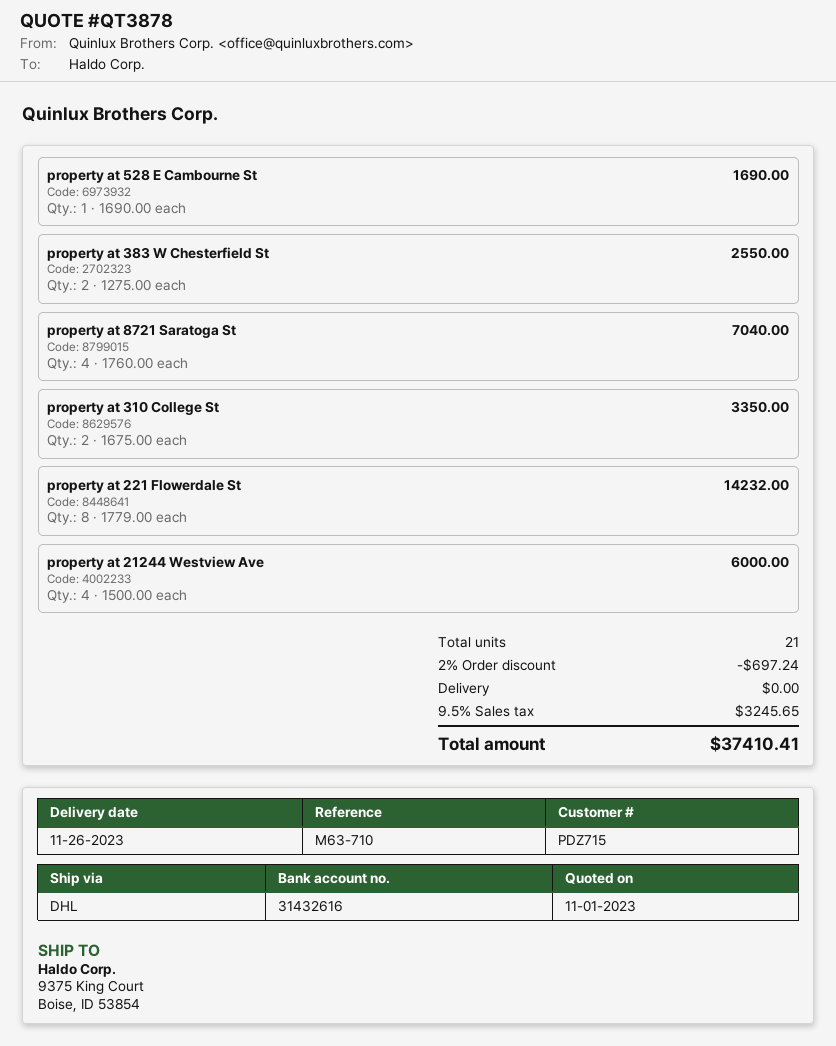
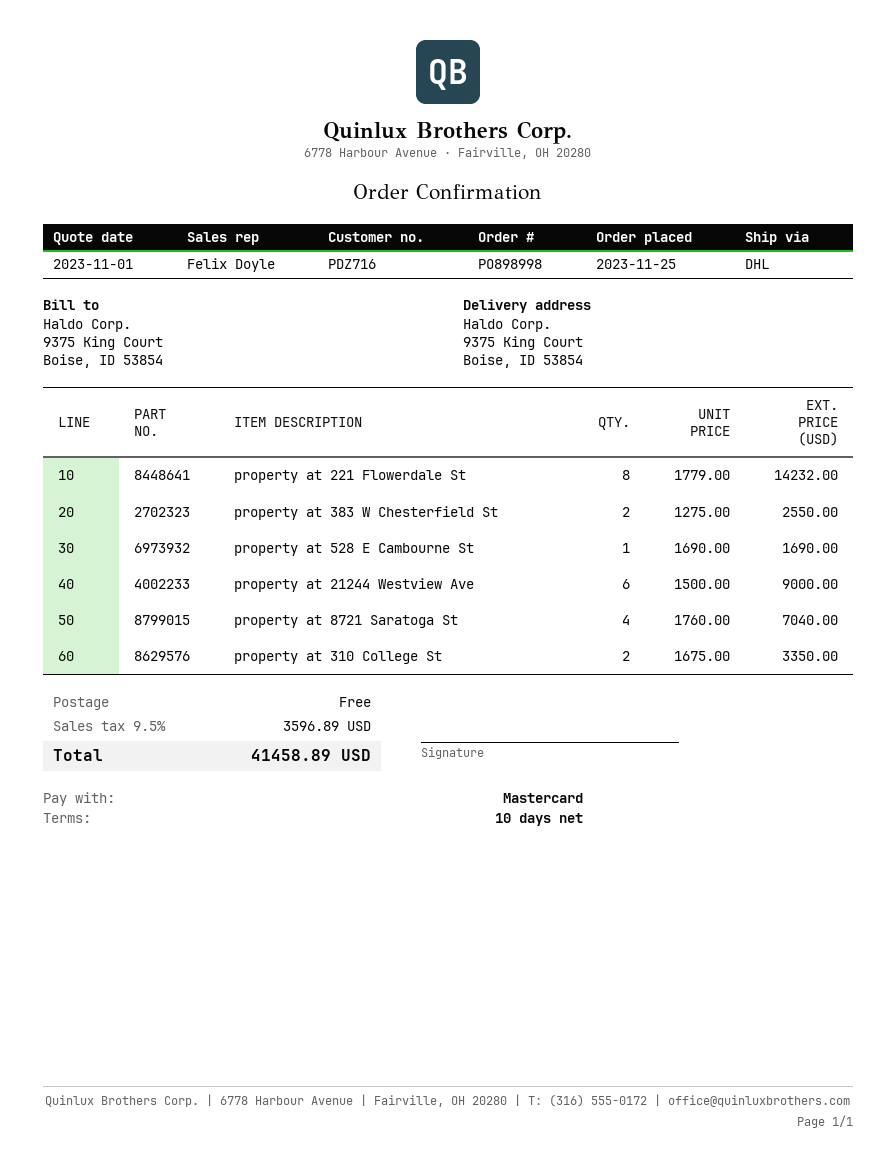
customer number: PDZ715 -> PDZ716
property at 21244 Westview Ave: 4 x 1500.00 = 6000.00 -> 6 x 1500.00 = 9000.00
discount: 2% = 697.24 -> none
tax: 9.5% = 3245.65 -> 9.5% = 3596.89
total: 37410.41 -> 41458.89

